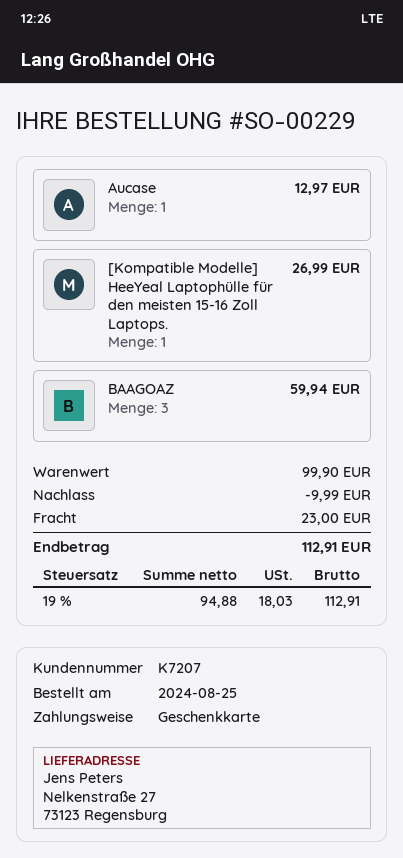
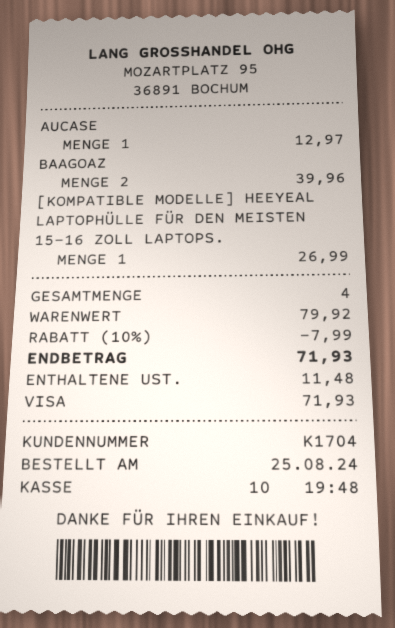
customer number: K7207 -> K1704
payment method: gift card -> Visa
BAAGOAZ: 3 for 59.94 -> 2 for 39.96
subtotal: 99.90 -> 79.92
discount: 9.99 -> 7.99
shipping: 23.00 -> none
tax: 18.03 -> 11.48
total: 112.91 -> 71.93

